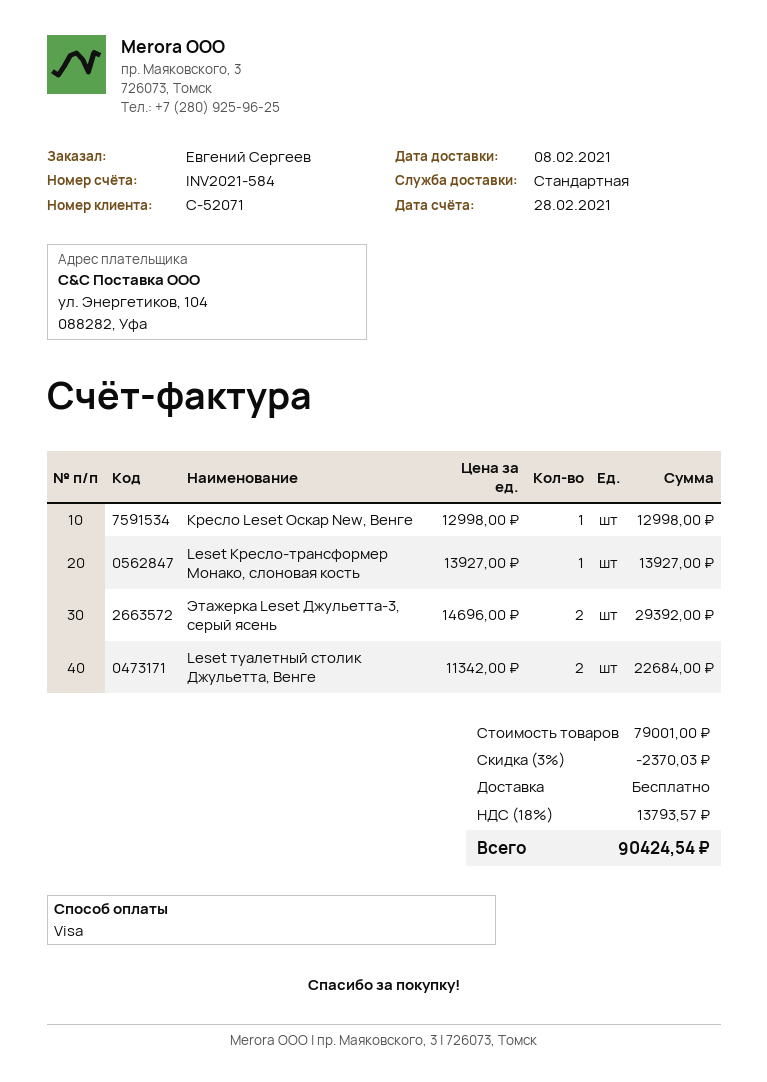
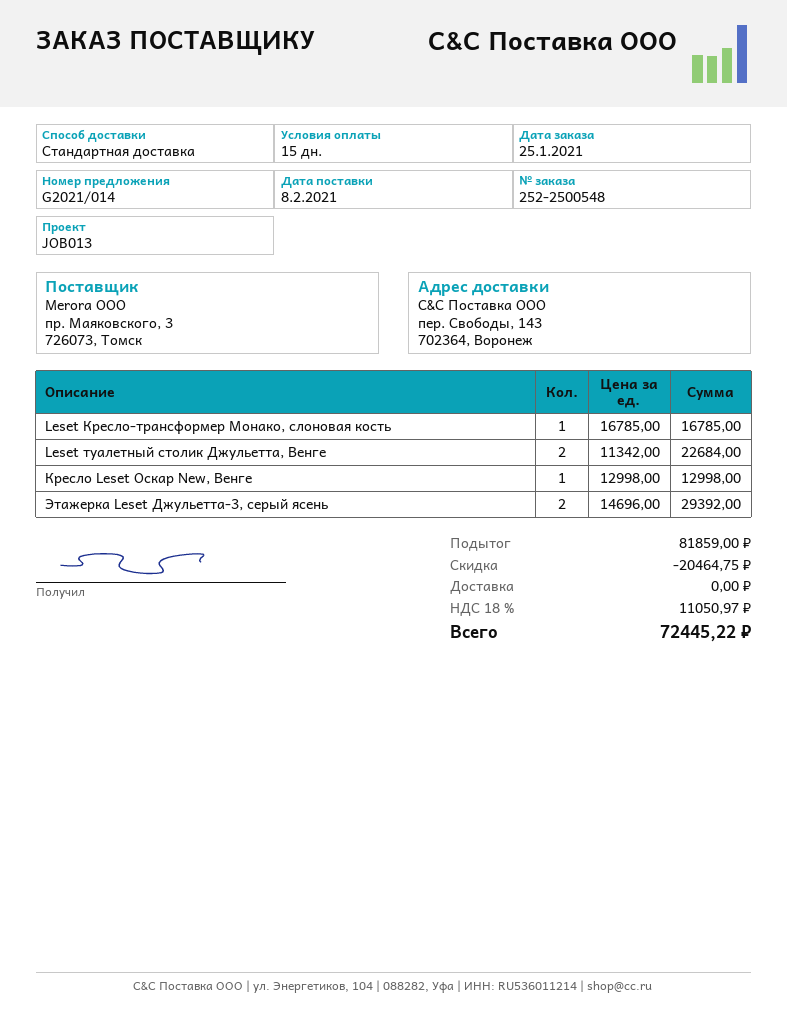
Leset Кресло-трансформер Монако, слоновая кость: 1 x 13927.00 = 13927.00 -> 1 x 16785.00 = 16785.00
subtotal: 79001.00 -> 81859.00
discount: 2370.03 -> 20464.75
tax: 18% = 13793.57 -> 18% = 11050.97
total: 90424.54 -> 72445.22

